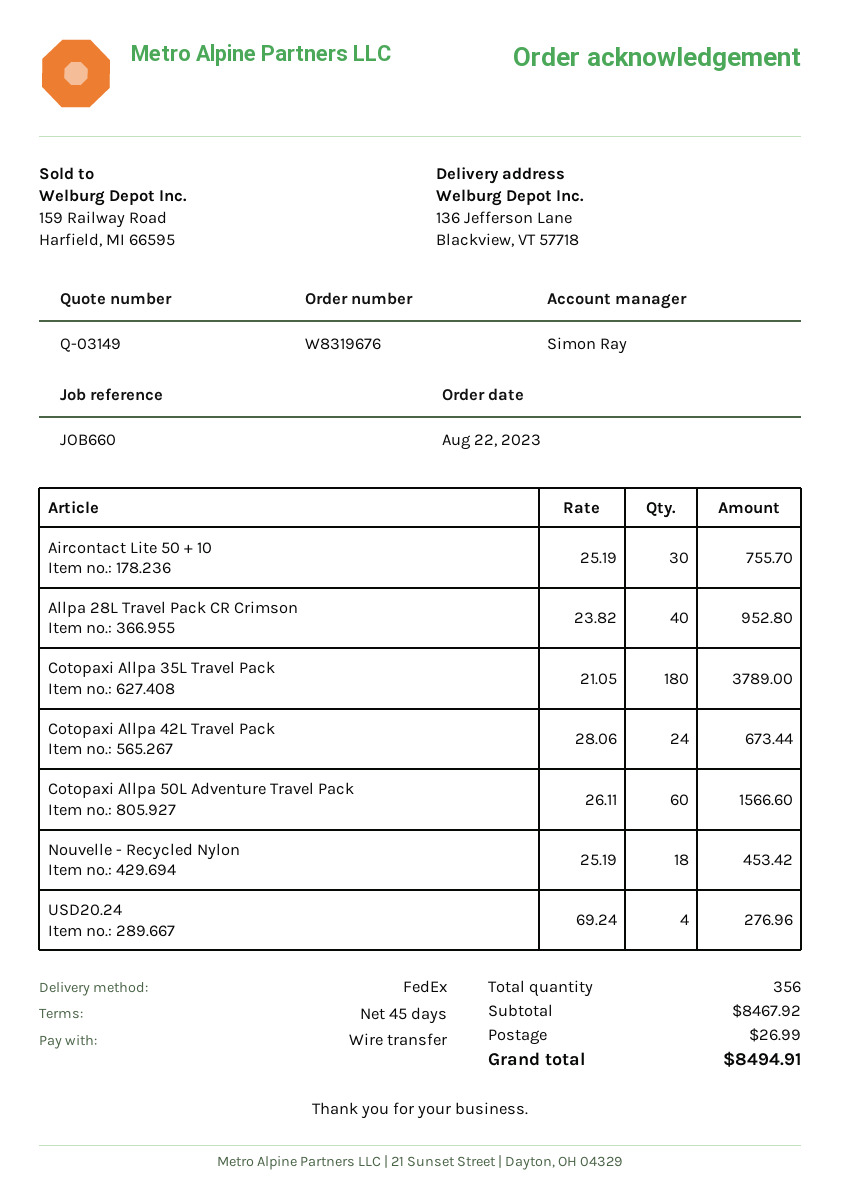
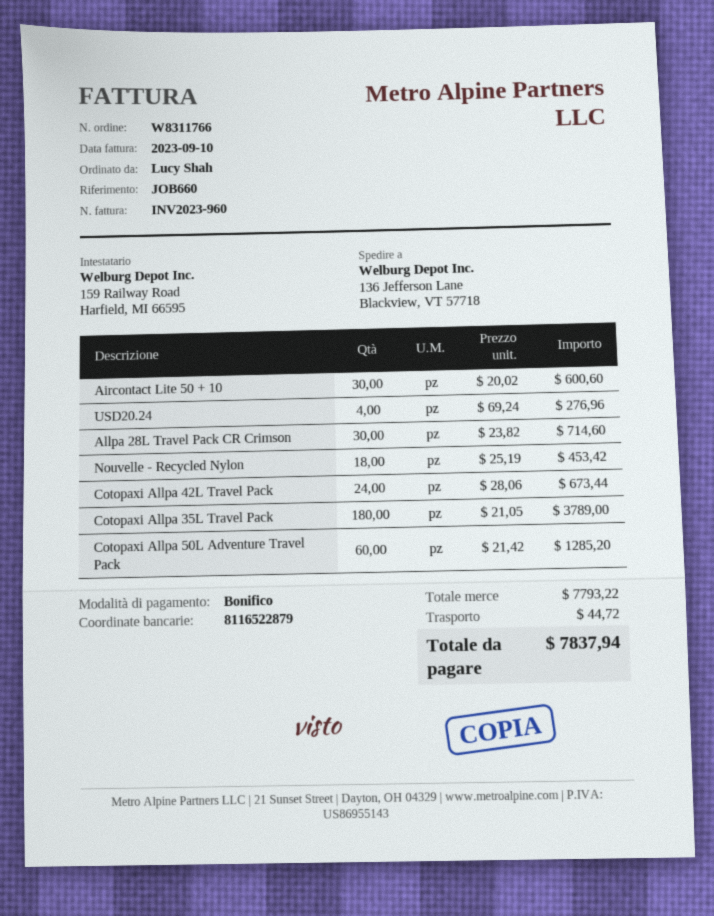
order number: W8319676 -> W8311766
Aircontact Lite 50 + 10: 30 x 25.19 = 755.70 -> 30 x 20.02 = 600.60
Allpa 28L Travel Pack CR Crimson: 40 x 23.82 = 952.80 -> 30 x 23.82 = 714.60
Cotopaxi Allpa 50L Adventure Travel Pack: 60 x 26.11 = 1566.60 -> 60 x 21.42 = 1285.20
subtotal: 8467.92 -> 7793.22
shipping: 26.99 -> 44.72
total: 8494.91 -> 7837.94

